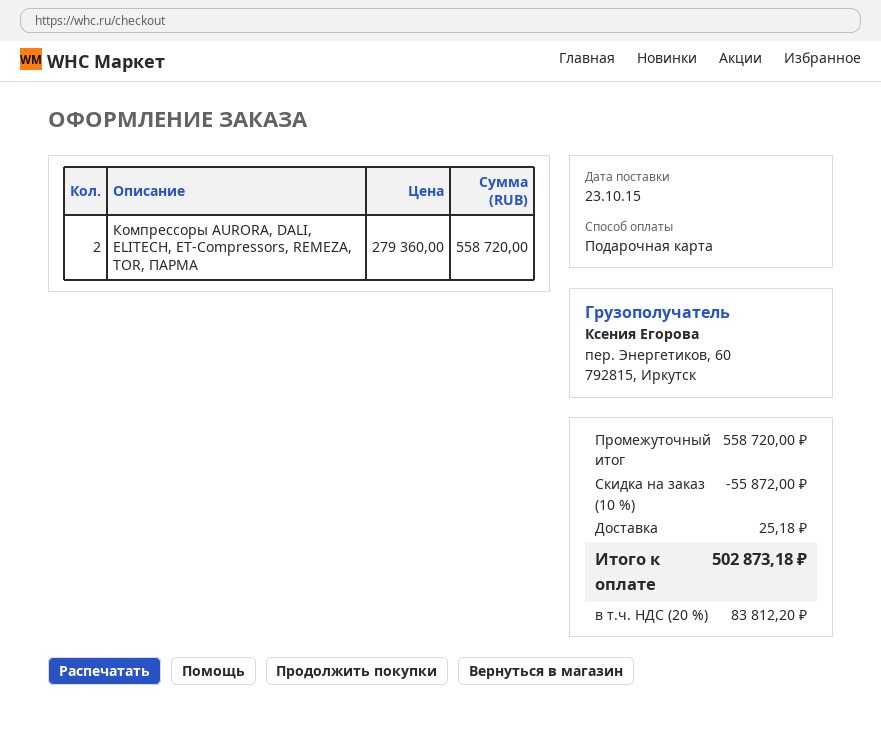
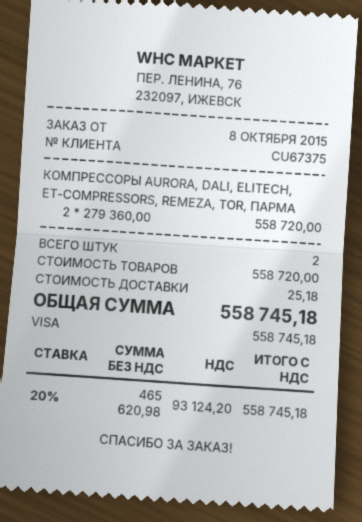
payment method: gift card -> Visa
discount: 10% = 55872.00 -> none
tax: 20% = 83812.20 -> 20% = 93124.20
total: 502873.18 -> 558745.18

